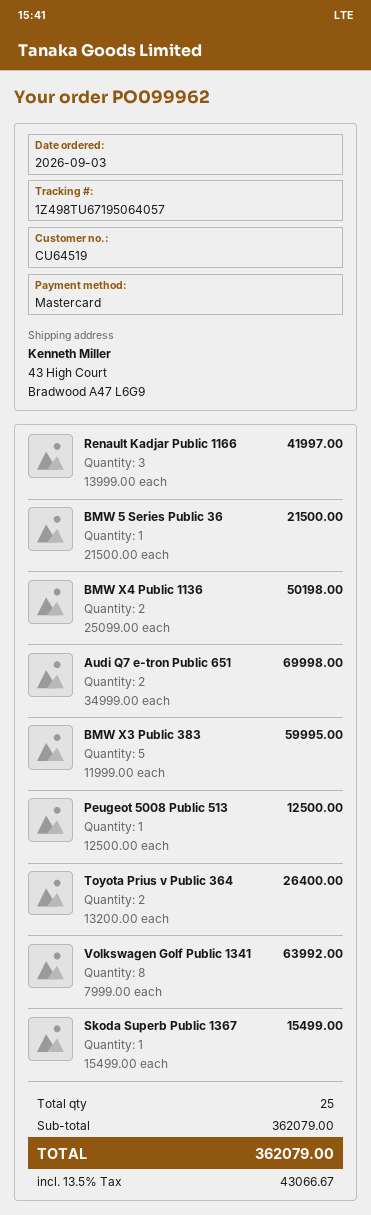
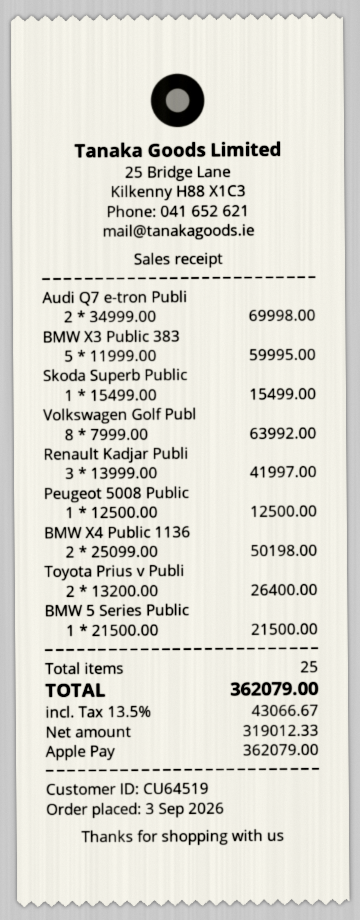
payment method: Mastercard -> Apple Pay

